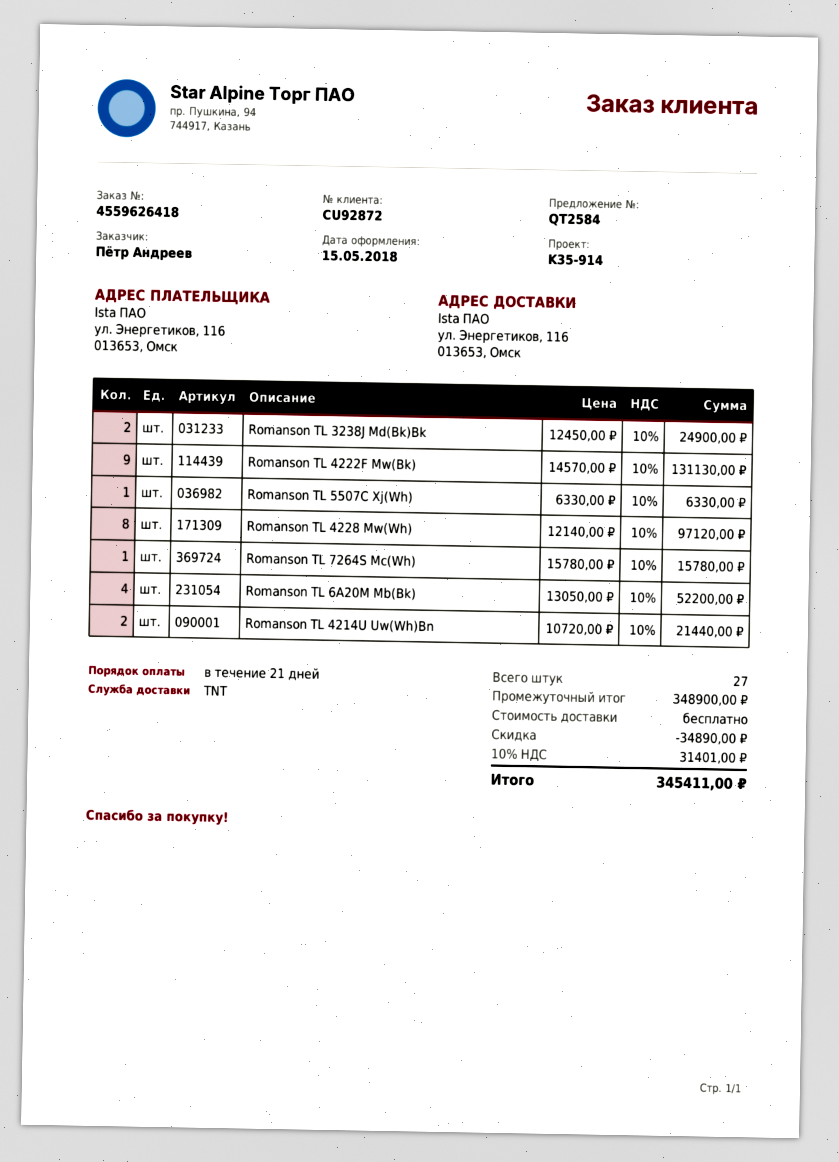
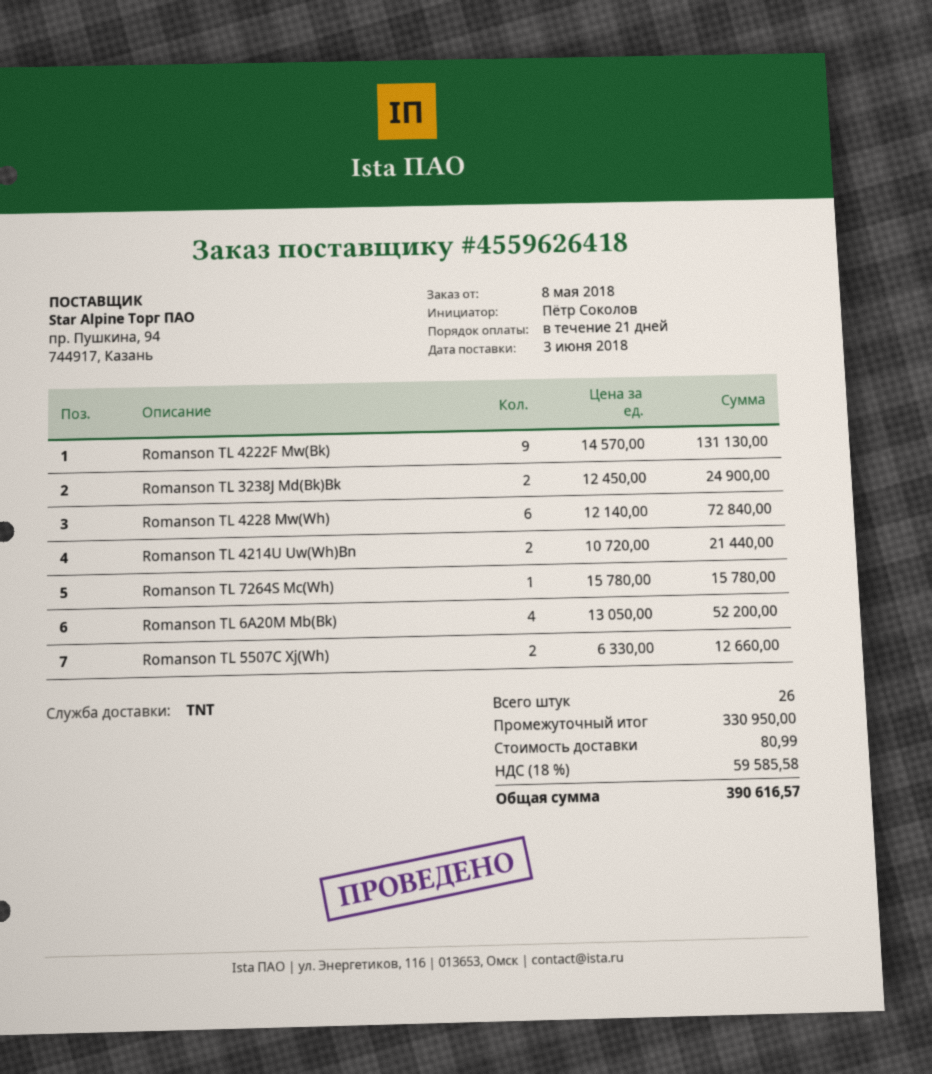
order date: 2018-05-15 -> 2018-05-08
ordered by: Пётр Андреев -> Пётр Соколов
Romanson TL 5507C Xj(Wh): 1 x 6330.00 = 6330.00 -> 2 x 6330.00 = 12660.00
Romanson TL 4228 Mw(Wh): 8 x 12140.00 = 97120.00 -> 6 x 12140.00 = 72840.00
total quantity: 27 -> 26
subtotal: 348900.00 -> 330950.00
discount: 34890.00 -> none
shipping: 0.00 -> 80.99
tax: 10% = 31401.00 -> 18% = 59585.58
total: 345411.00 -> 390616.57

